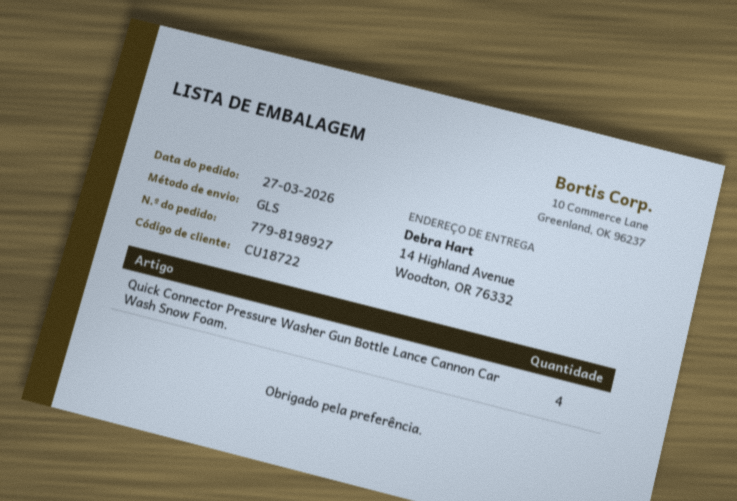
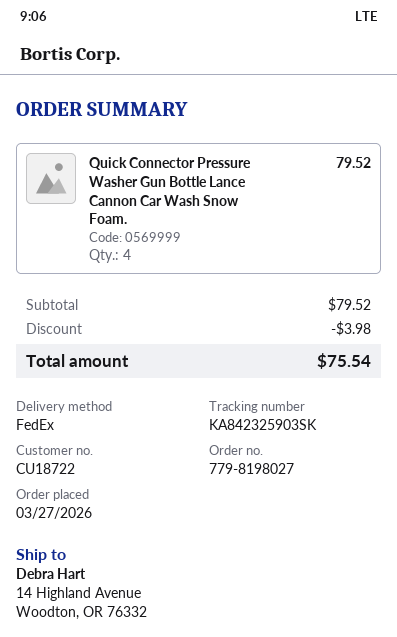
order number: 779-8198927 -> 779-8198027
shipping method: GLS -> FedEx

